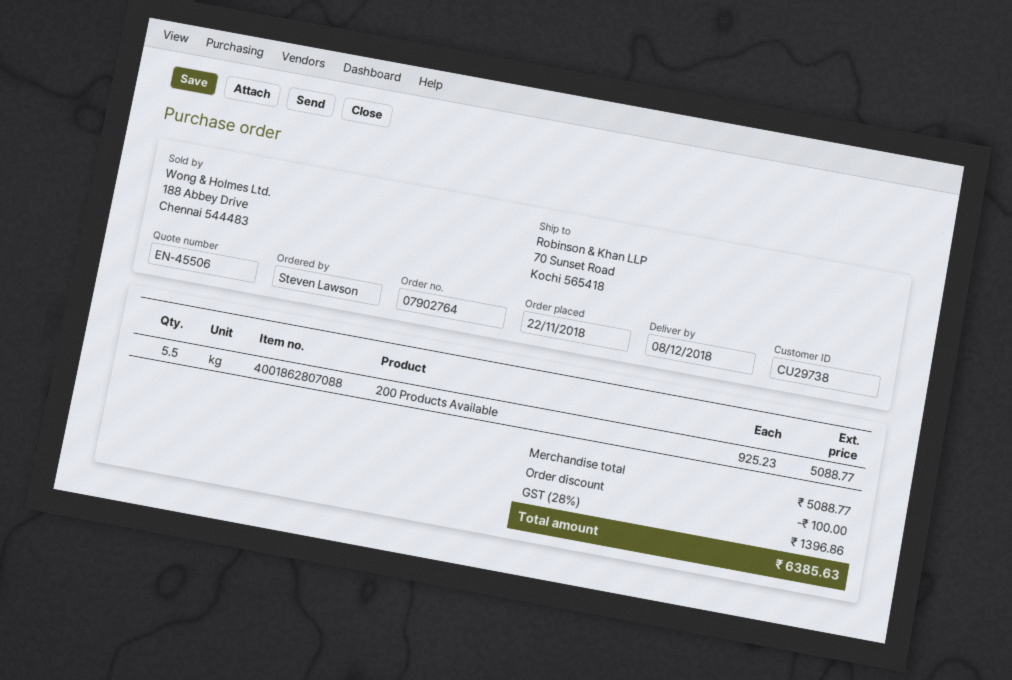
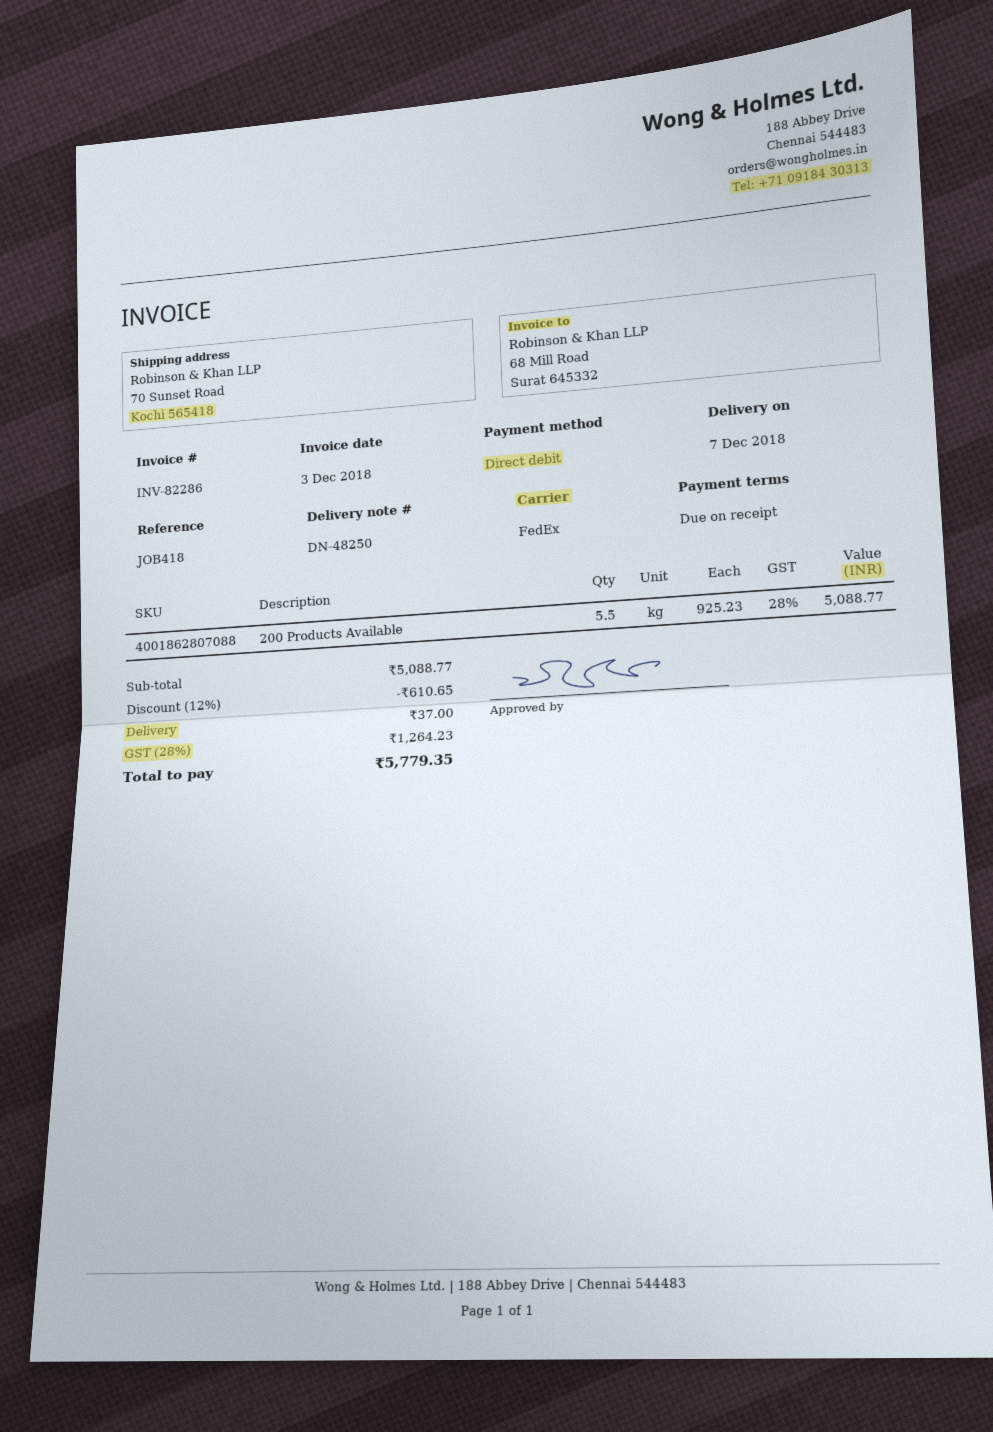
delivery date: 2018-12-08 -> 2018-12-07
discount: 100.00 -> 610.65
shipping: none -> 37.00
tax: 28% = 1396.86 -> 28% = 1264.23
total: 6385.63 -> 5779.35

